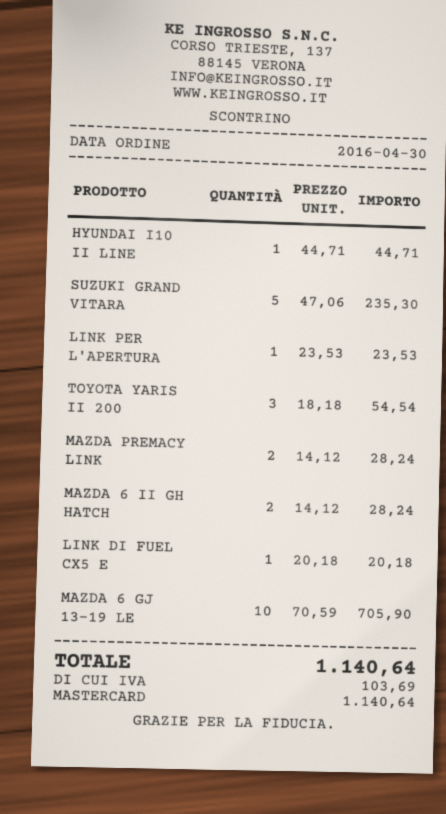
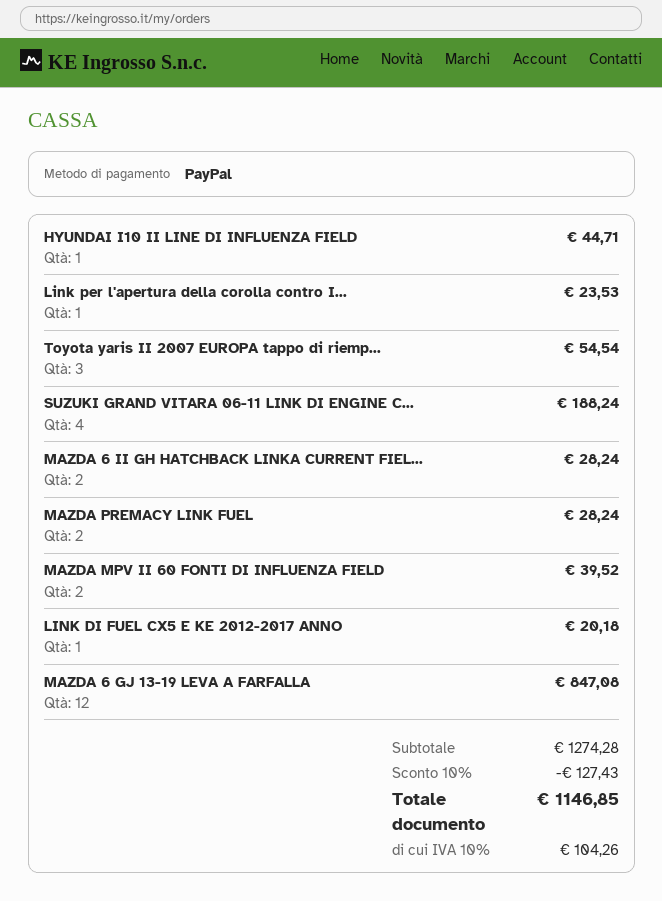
payment method: Mastercard -> PayPal
SUZUKI GRAND VITARA: 5 for 235.30 -> 4 for 188.24
MAZDA 6 GJ 13-19 LE: 10 for 705.90 -> 12 for 847.08
MAZDA MPV II 60 FONTI DI INFLUENZA FIELD: none -> 2 for 39.52
discount: none -> 10% = 127.43
tax: 103.69 -> 104.26
total: 1140.64 -> 1146.85

